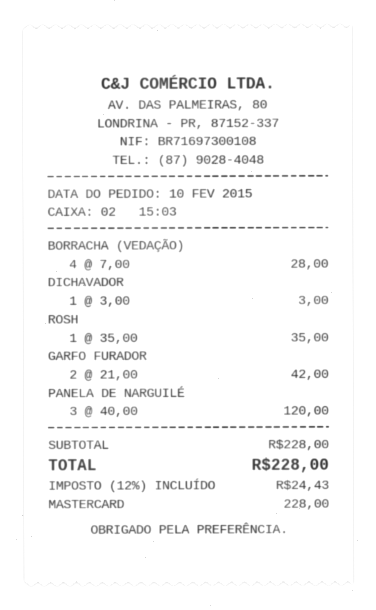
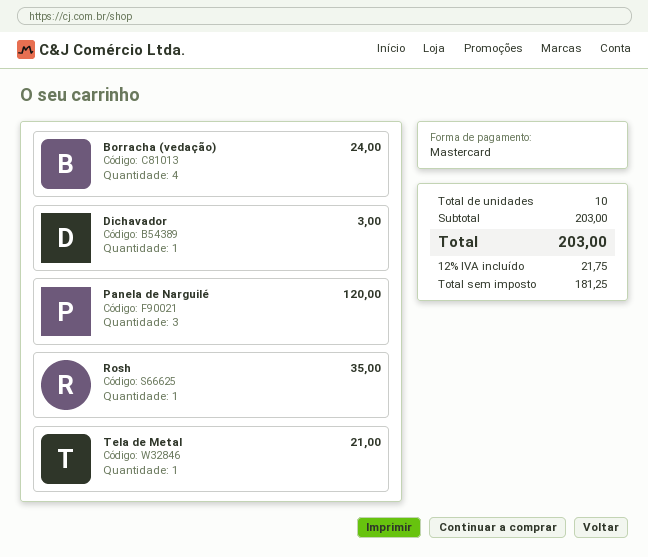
BORRACHA (VEDAÇÃO): 4 for 28.00 -> 4 for 24.00
GARFO FURADOR: 2 for 42.00 -> none
Tela de Metal: none -> 1 for 21.00
subtotal: 228.00 -> 203.00
tax: 12% = 24.43 -> 12% = 21.75
total: 228.00 -> 203.00

